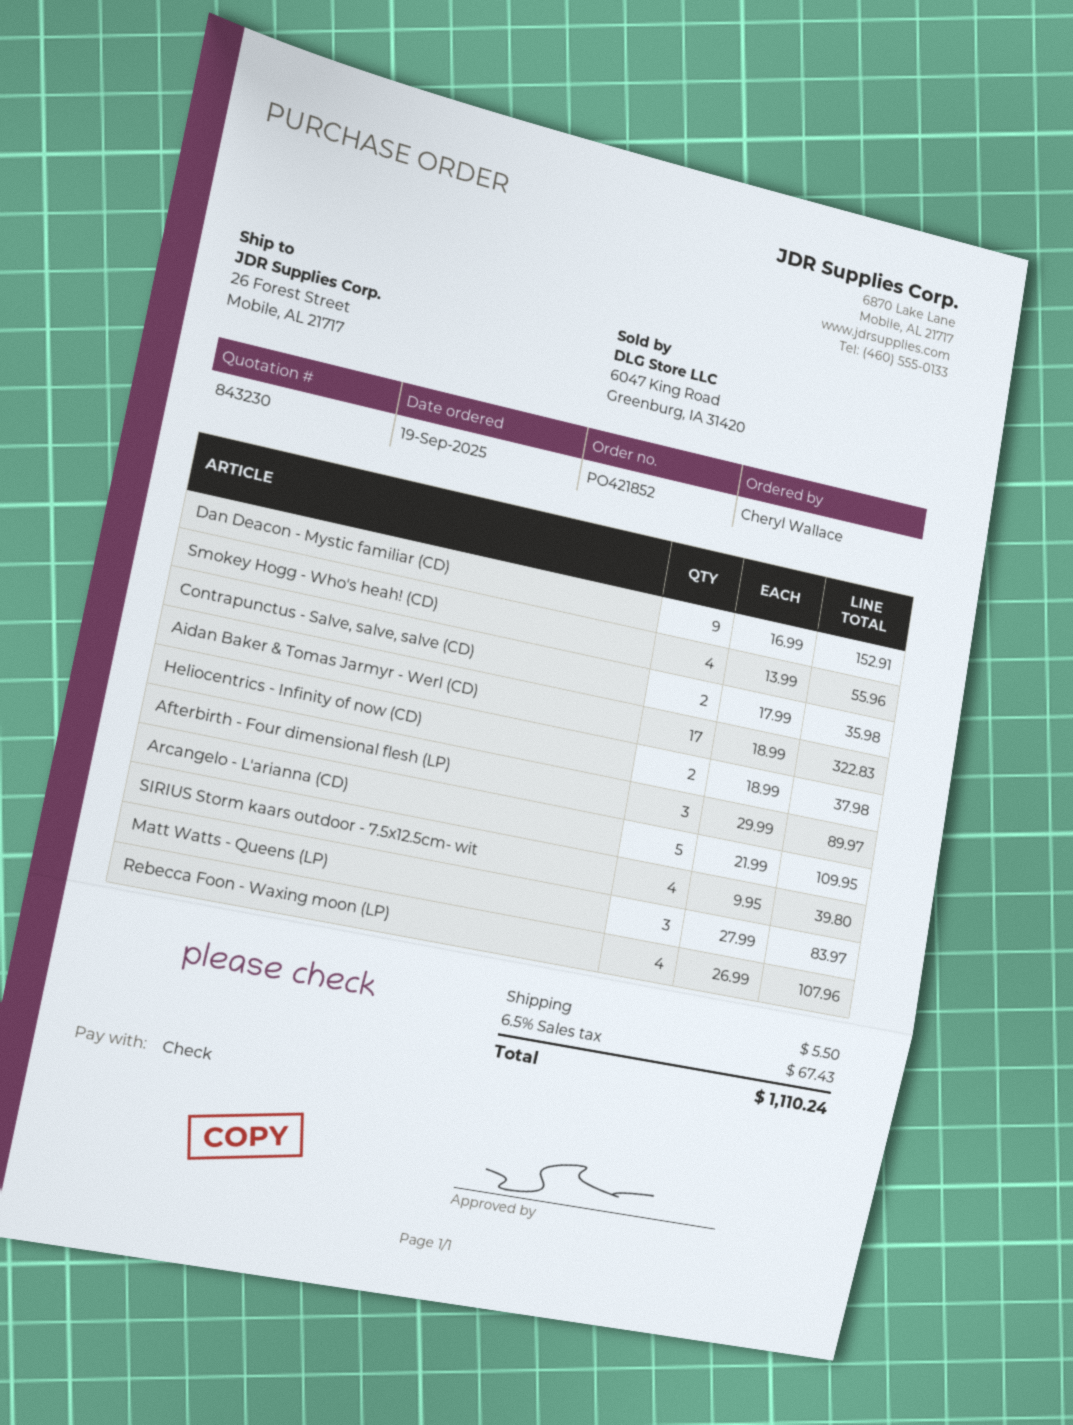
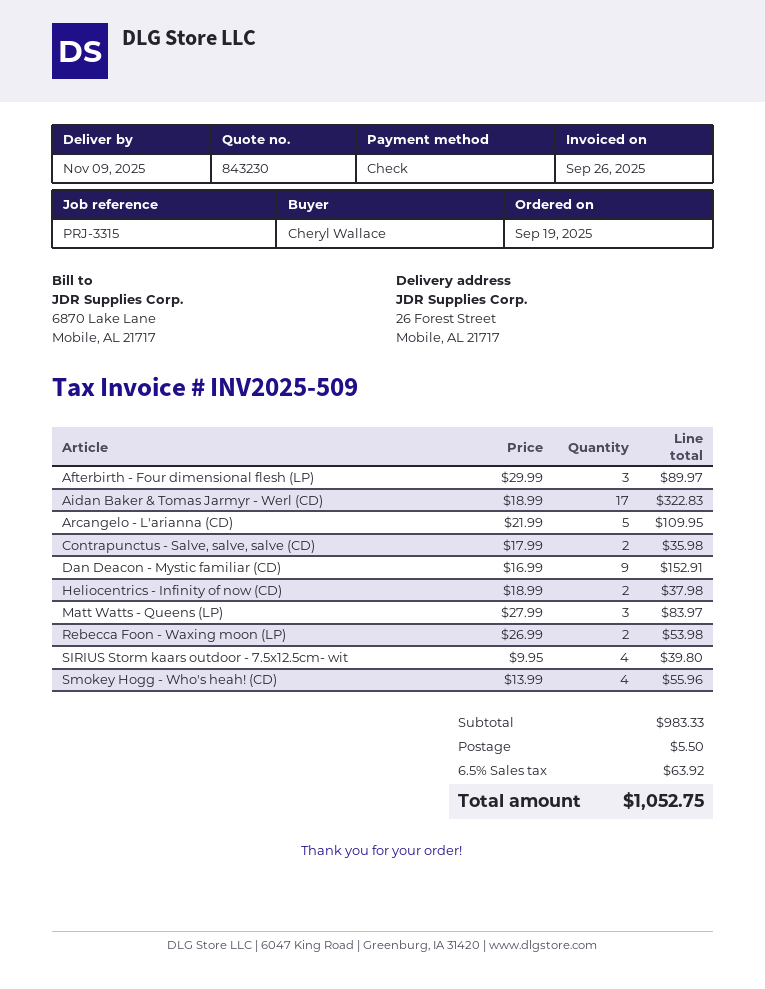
Rebecca Foon - Waxing moon (LP): 4 x 26.99 = 107.96 -> 2 x 26.99 = 53.98
tax: 6.5% = 67.43 -> 6.5% = 63.92
total: 1110.24 -> 1052.75

